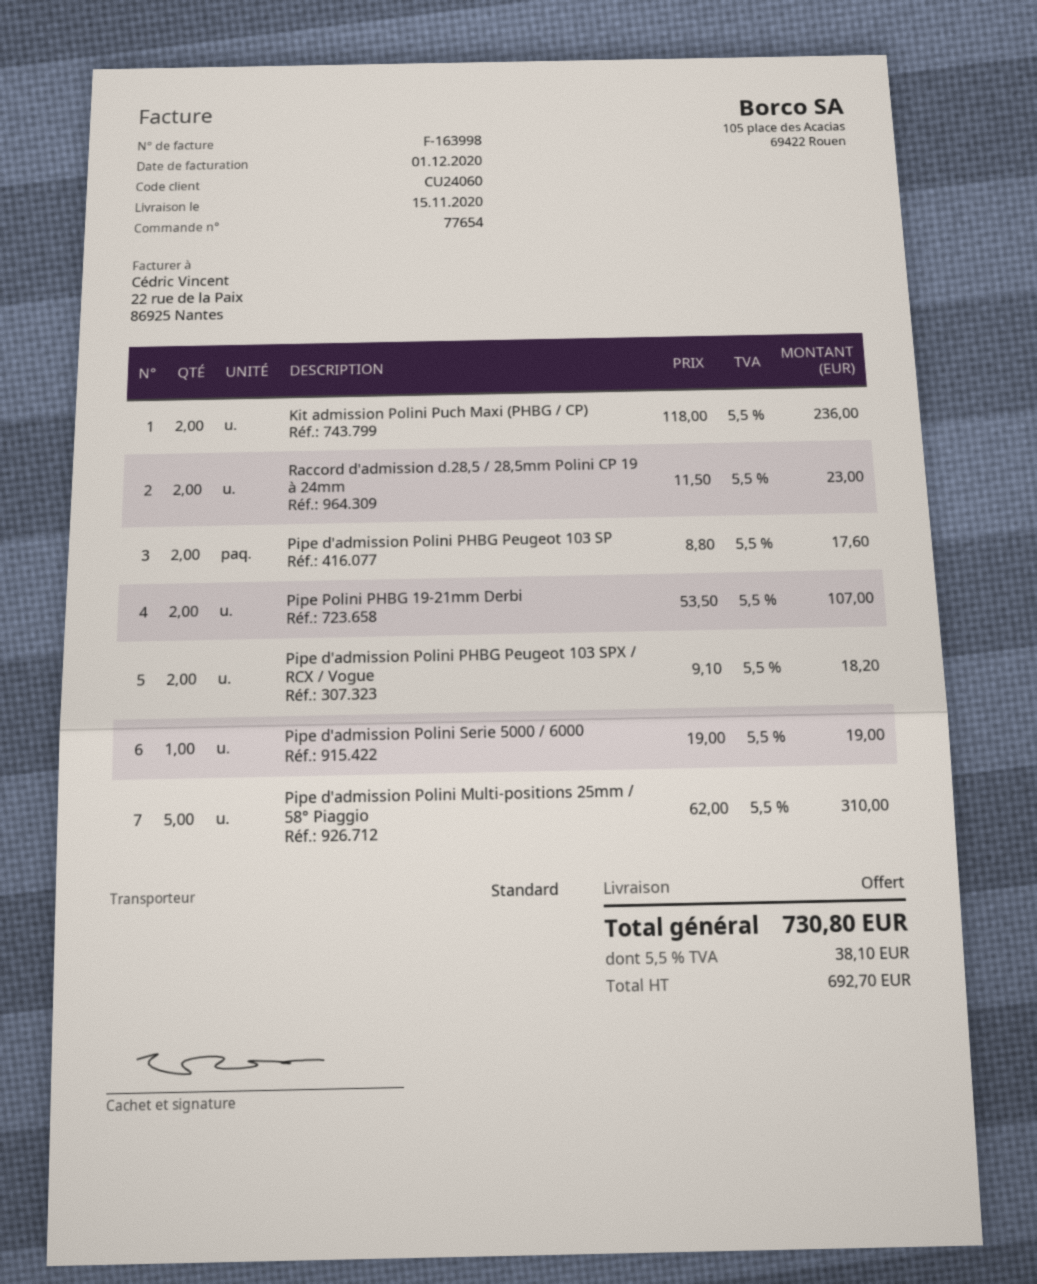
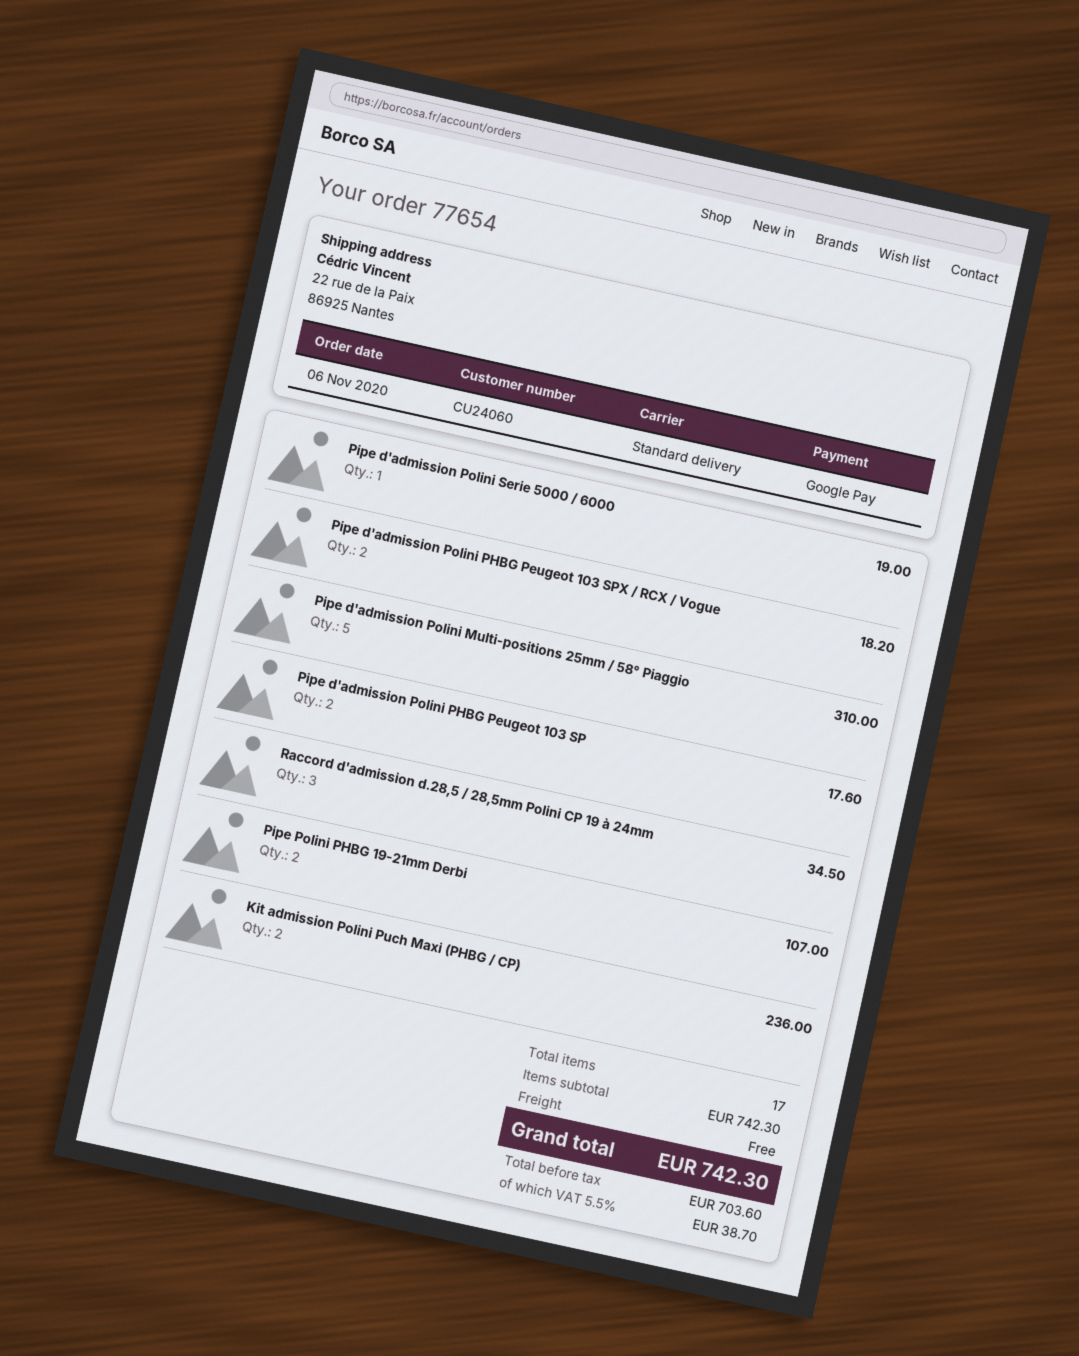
Raccord d'admission d.28,5 / 28,5mm Polini CP 19 à 24mm: 2 for 23.00 -> 3 for 34.50
net: 692.70 -> 703.60
tax: 5.5% = 38.10 -> 5.5% = 38.70
total: 730.80 -> 742.30

